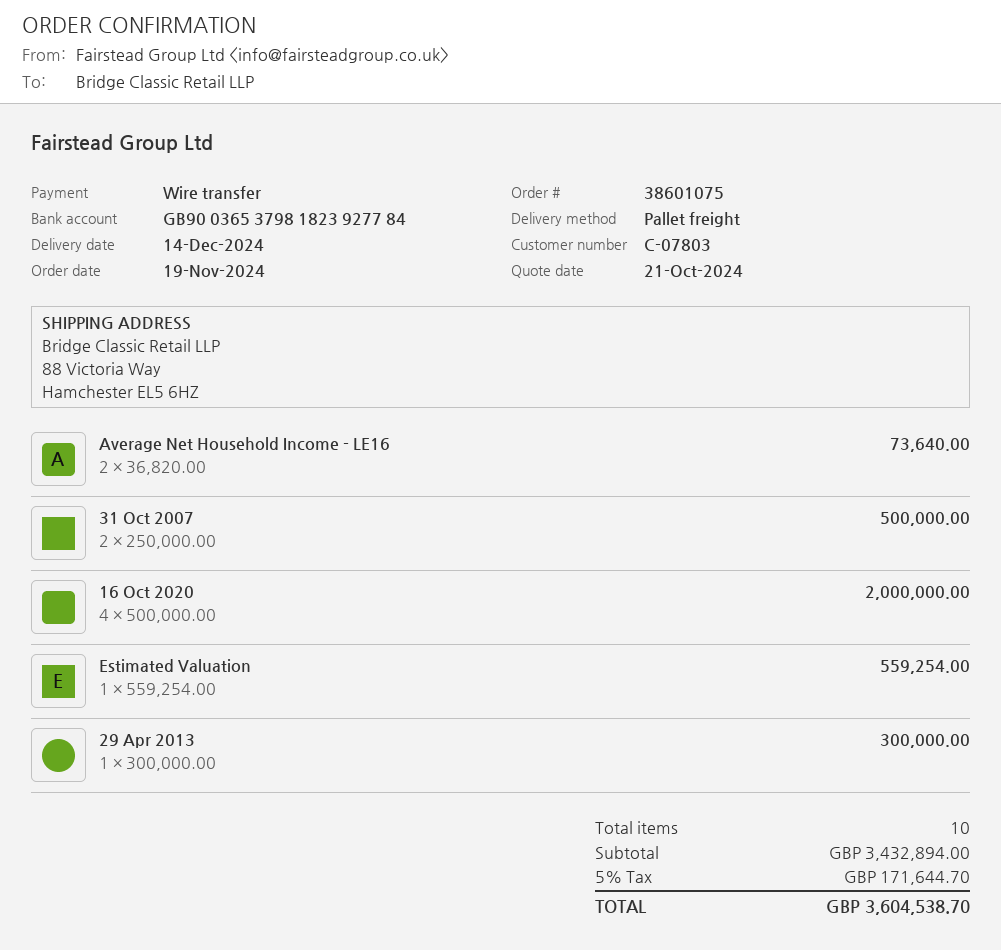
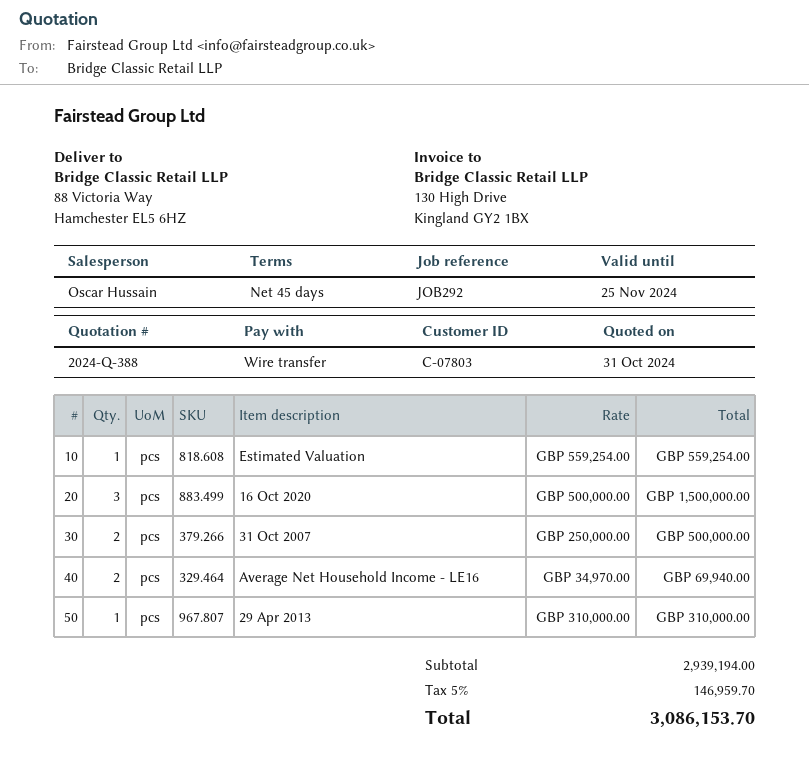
quote date: 2024-10-21 -> 2024-10-31
Average Net Household Income - LE16: 2 x 36820.00 = 73640.00 -> 2 x 34970.00 = 69940.00
16 Oct 2020: 4 x 500000.00 = 2000000.00 -> 3 x 500000.00 = 1500000.00
29 Apr 2013: 1 x 300000.00 = 300000.00 -> 1 x 310000.00 = 310000.00
subtotal: 3432894.00 -> 2939194.00
tax: 5% = 171644.70 -> 5% = 146959.70
total: 3604538.70 -> 3086153.70

